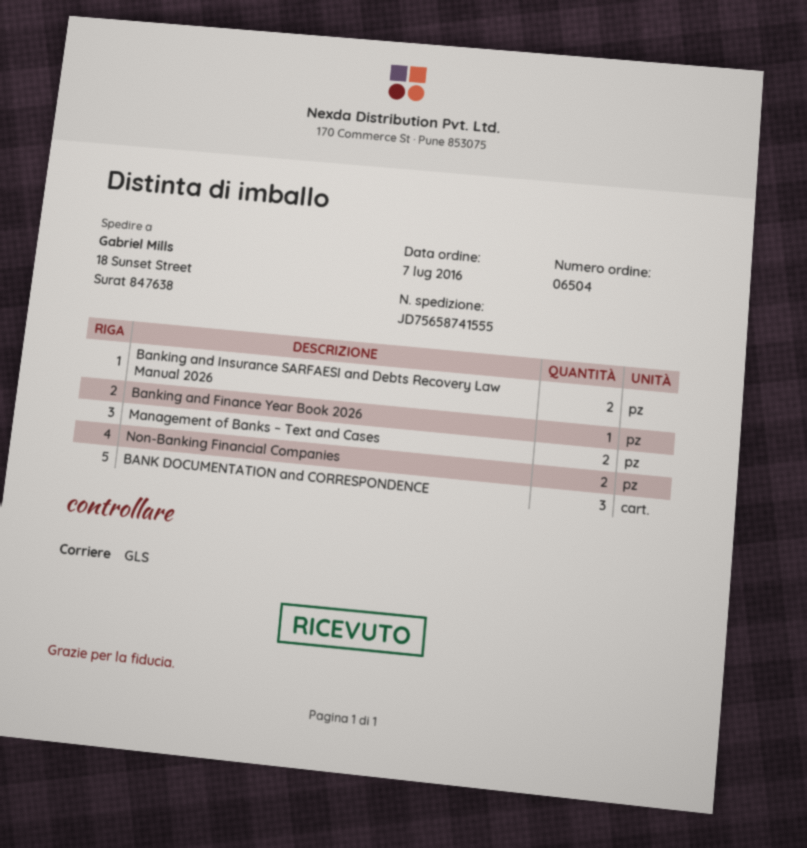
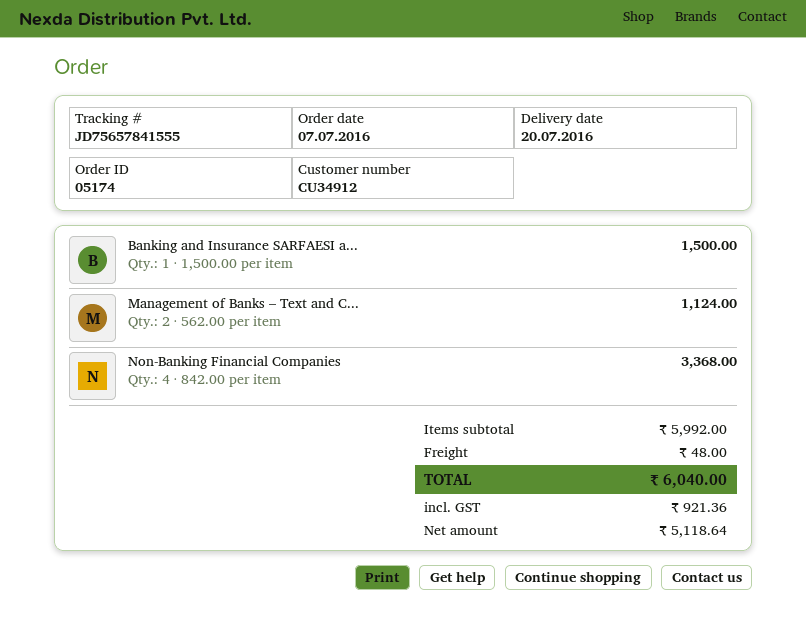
order number: 06504 -> 05174
tracking number: JD75658741555 -> JD75657841555
Banking and Insurance SARFAESI and Debts Recovery Law Manual 2026: 2 -> 1
Banking and Finance Year Book 2026: 1 -> none
Non-Banking Financial Companies: 2 -> 4
BANK DOCUMENTATION and CORRESPONDENCE: 3 -> none

